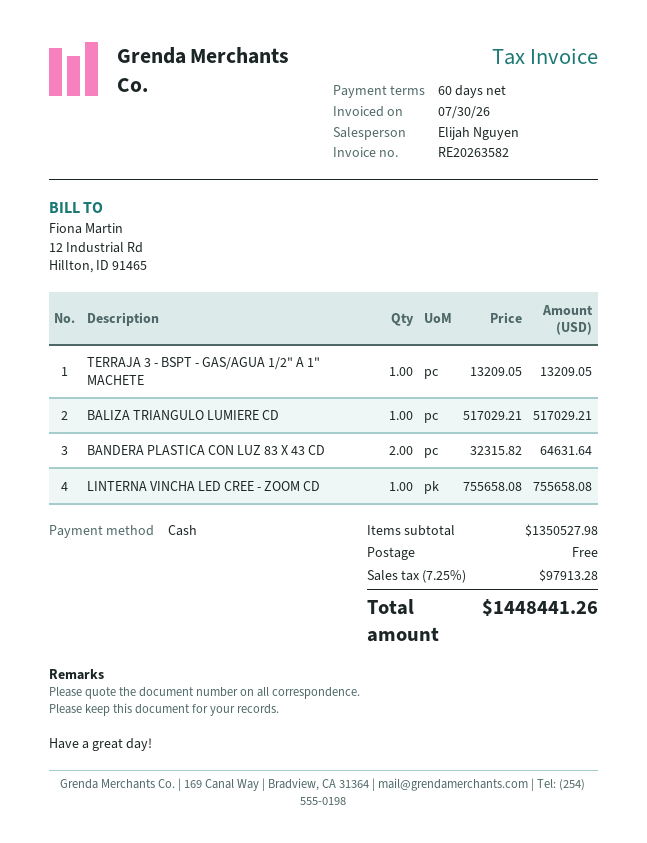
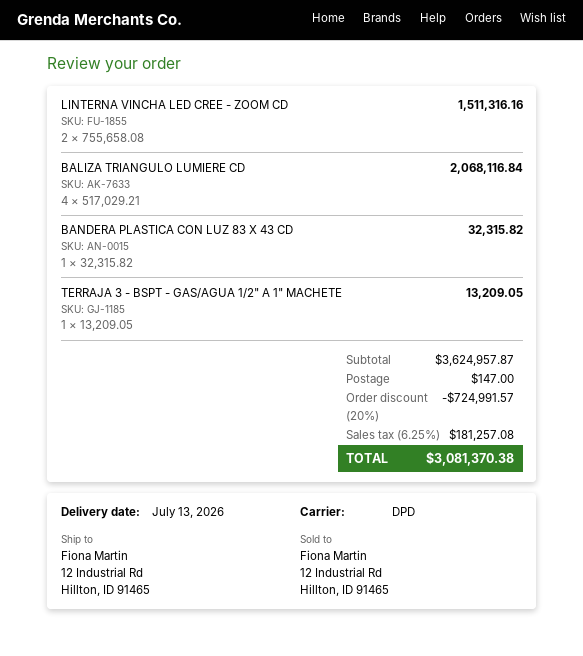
BALIZA TRIANGULO LUMIERE CD: 1 x 517029.21 = 517029.21 -> 4 x 517029.21 = 2068116.84
BANDERA PLASTICA CON LUZ 83 X 43 CD: 2 x 32315.82 = 64631.64 -> 1 x 32315.82 = 32315.82
LINTERNA VINCHA LED CREE - ZOOM CD: 1 x 755658.08 = 755658.08 -> 2 x 755658.08 = 1511316.16
subtotal: 1350527.98 -> 3624957.87
discount: none -> 20% = 724991.57
shipping: 0.00 -> 147.00
tax: 7.25% = 97913.28 -> 6.25% = 181257.08
total: 1448441.26 -> 3081370.38

